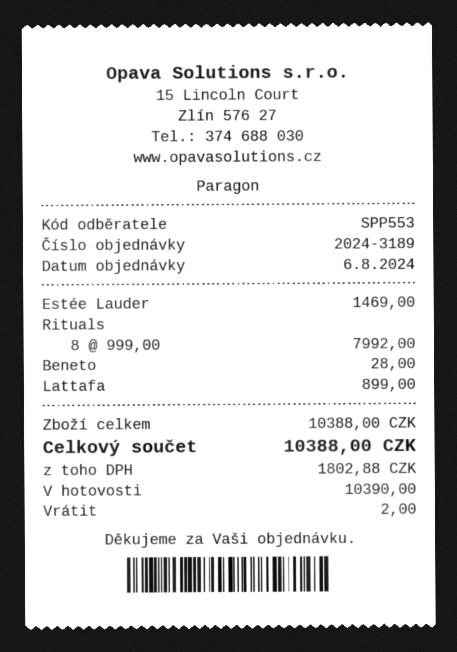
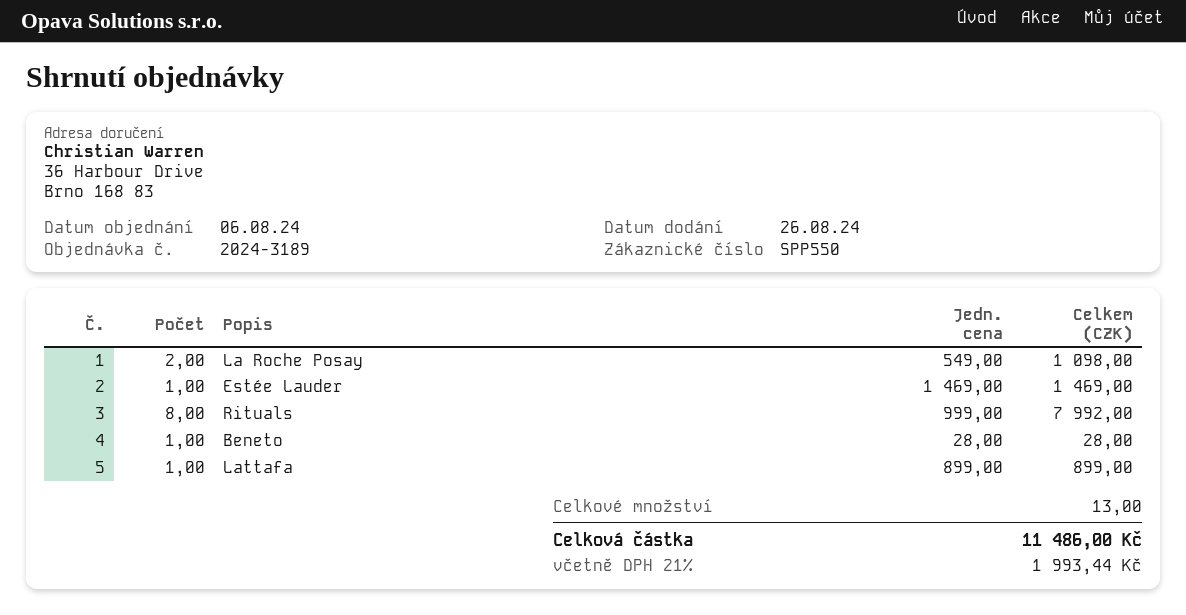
customer number: SPP553 -> SPP550
La Roche Posay: none -> 2 x 549.00 = 1098.00
tax: 1802.88 -> 1993.44
total: 10388.00 -> 11486.00

